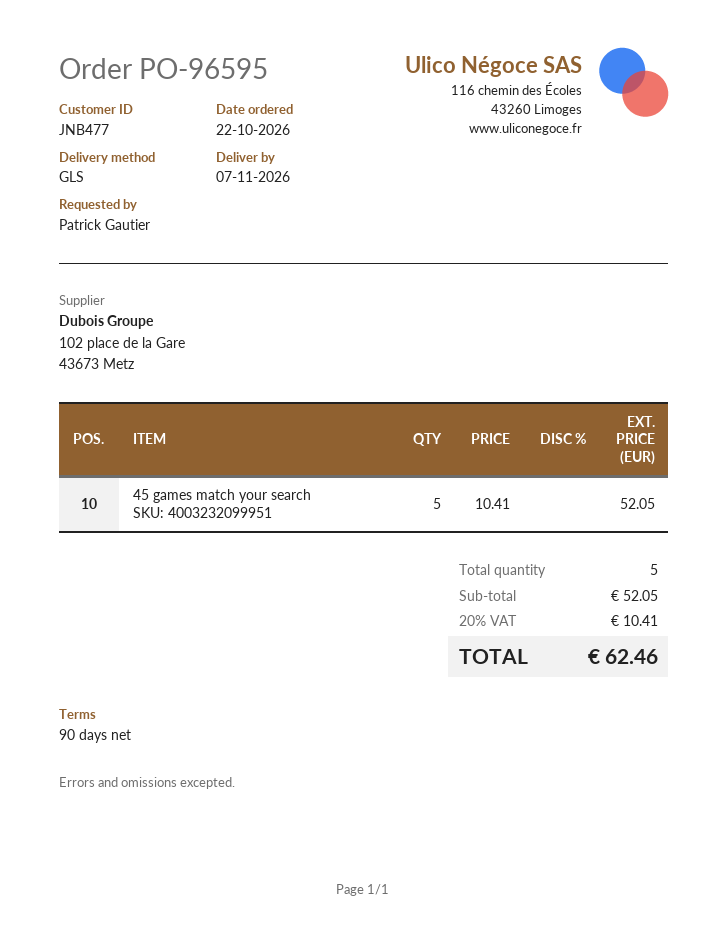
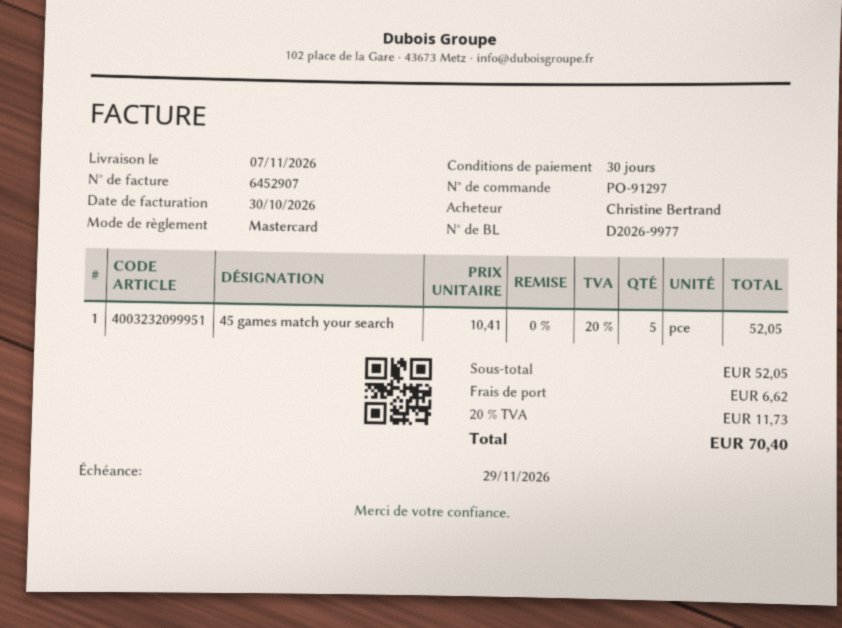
order number: PO-96595 -> PO-91297
payment terms: 90 days -> 30 days
ordered by: Patrick Gautier -> Christine Bertrand
shipping: none -> 6.62
tax: 20% = 10.41 -> 20% = 11.73
total: 62.46 -> 70.40

